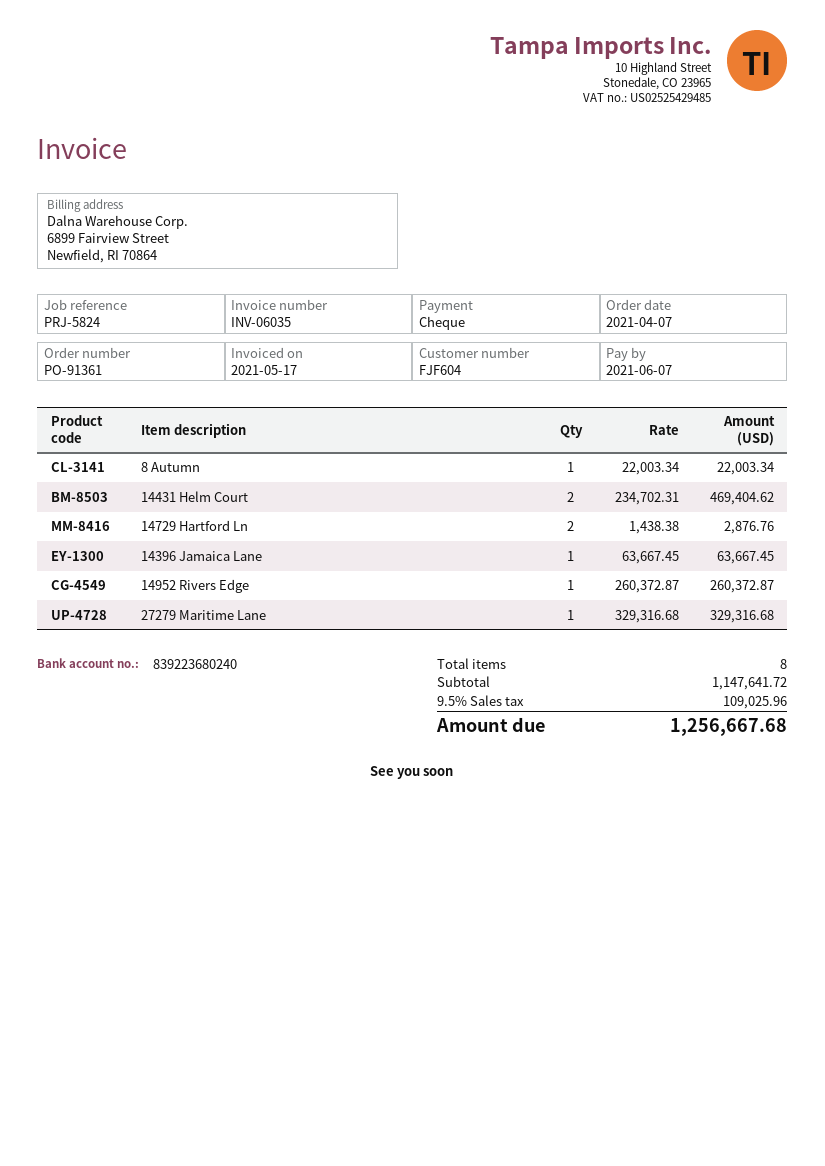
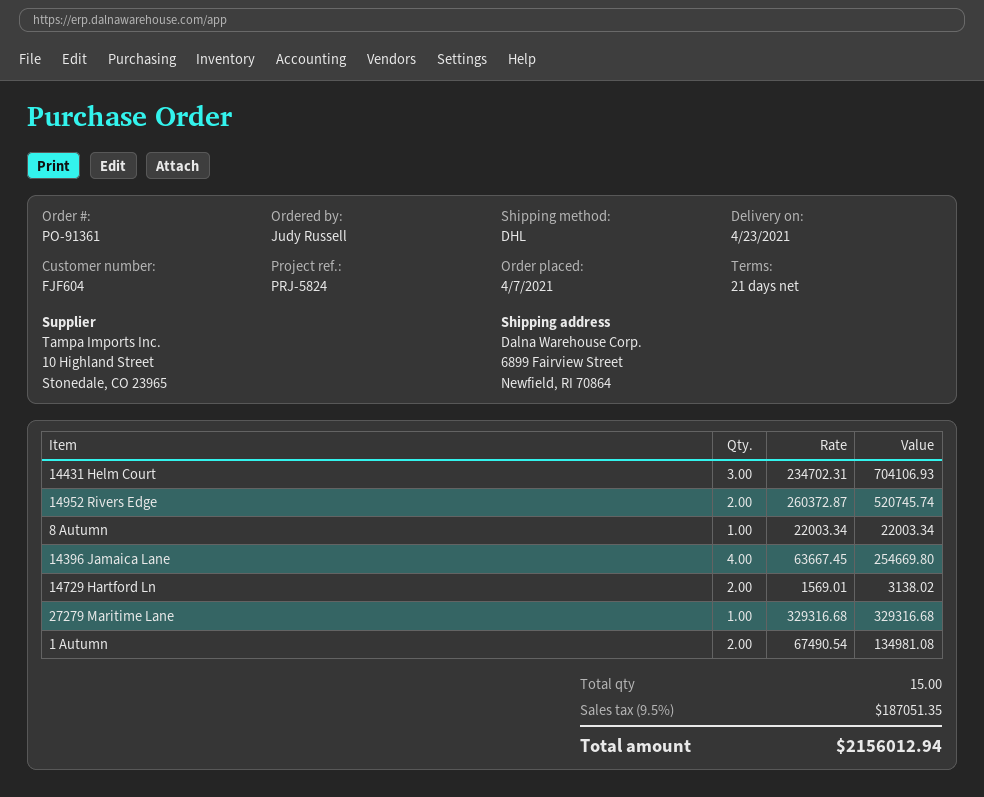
14431 Helm Court: 2 x 234702.31 = 469404.62 -> 3 x 234702.31 = 704106.93
14729 Hartford Ln: 2 x 1438.38 = 2876.76 -> 2 x 1569.01 = 3138.02
14396 Jamaica Lane: 1 x 63667.45 = 63667.45 -> 4 x 63667.45 = 254669.80
14952 Rivers Edge: 1 x 260372.87 = 260372.87 -> 2 x 260372.87 = 520745.74
1 Autumn: none -> 2 x 67490.54 = 134981.08
total quantity: 8 -> 15
tax: 9.5% = 109025.96 -> 9.5% = 187051.35
total: 1256667.68 -> 2156012.94

